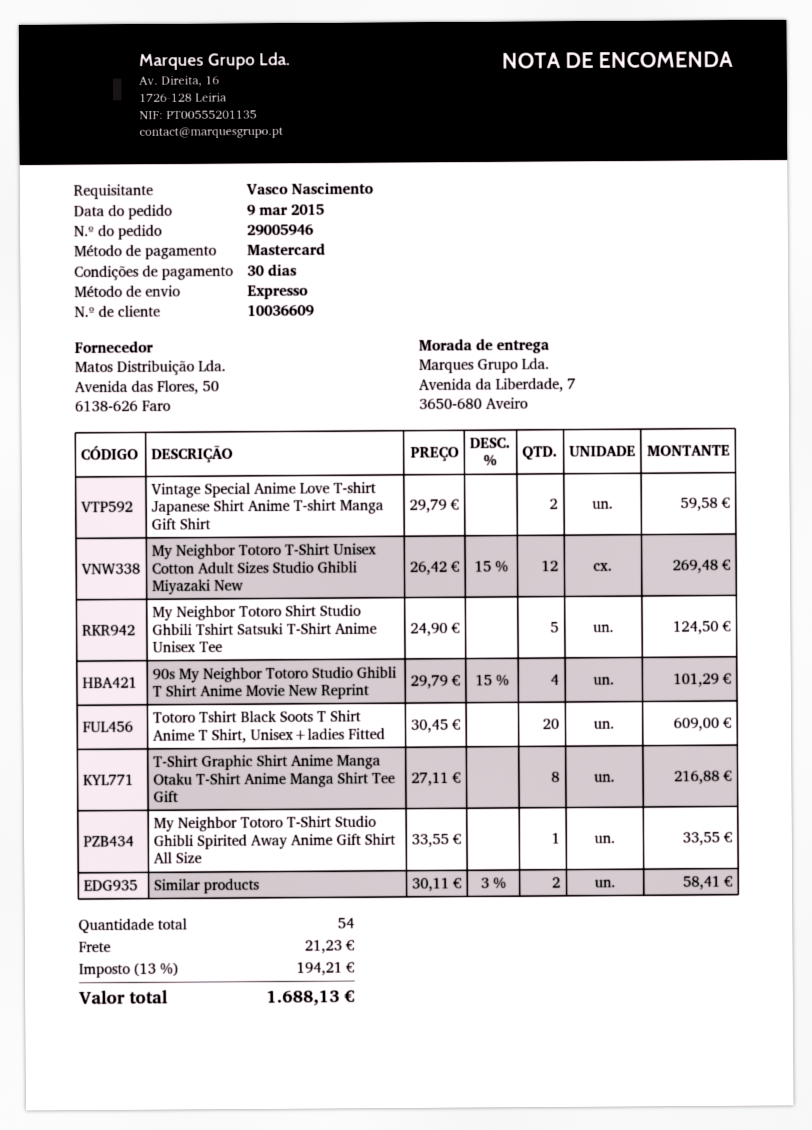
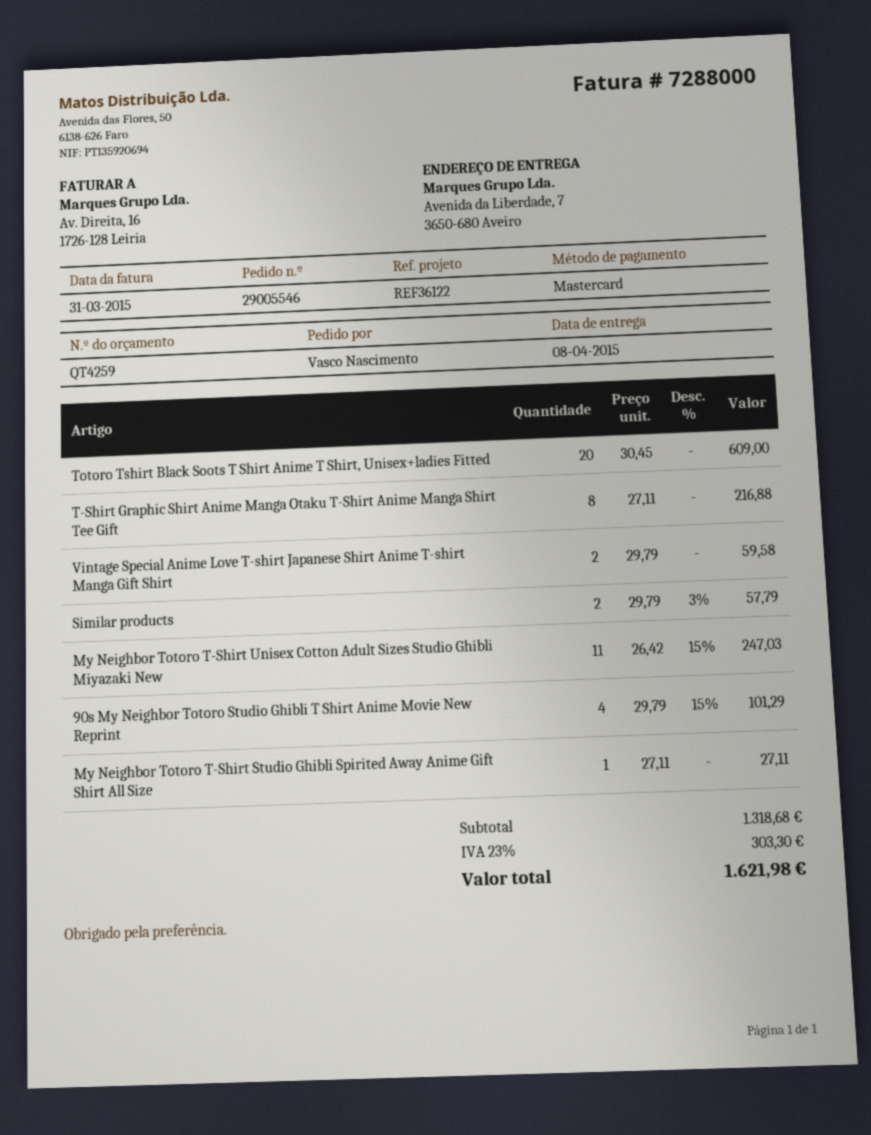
order number: 29005946 -> 29005546
My Neighbor Totoro T-Shirt Unisex Cotton Adult Sizes Studio Ghibli Miyazaki New: 12 x 26.42 - 15% = 269.48 -> 11 x 26.42 - 15% = 247.03
My Neighbor Totoro Shirt Studio Ghbili Tshirt Satsuki T-Shirt Anime Unisex Tee: 5 x 24.90 = 124.50 -> none
My Neighbor Totoro T-Shirt Studio Ghibli Spirited Away Anime Gift Shirt All Size: 1 x 33.55 = 33.55 -> 1 x 27.11 = 27.11
Similar products: 2 x 30.11 - 3% = 58.41 -> 2 x 29.79 - 3% = 57.79
shipping: 21.23 -> none
tax: 13% = 194.21 -> 23% = 303.30
total: 1688.13 -> 1621.98

